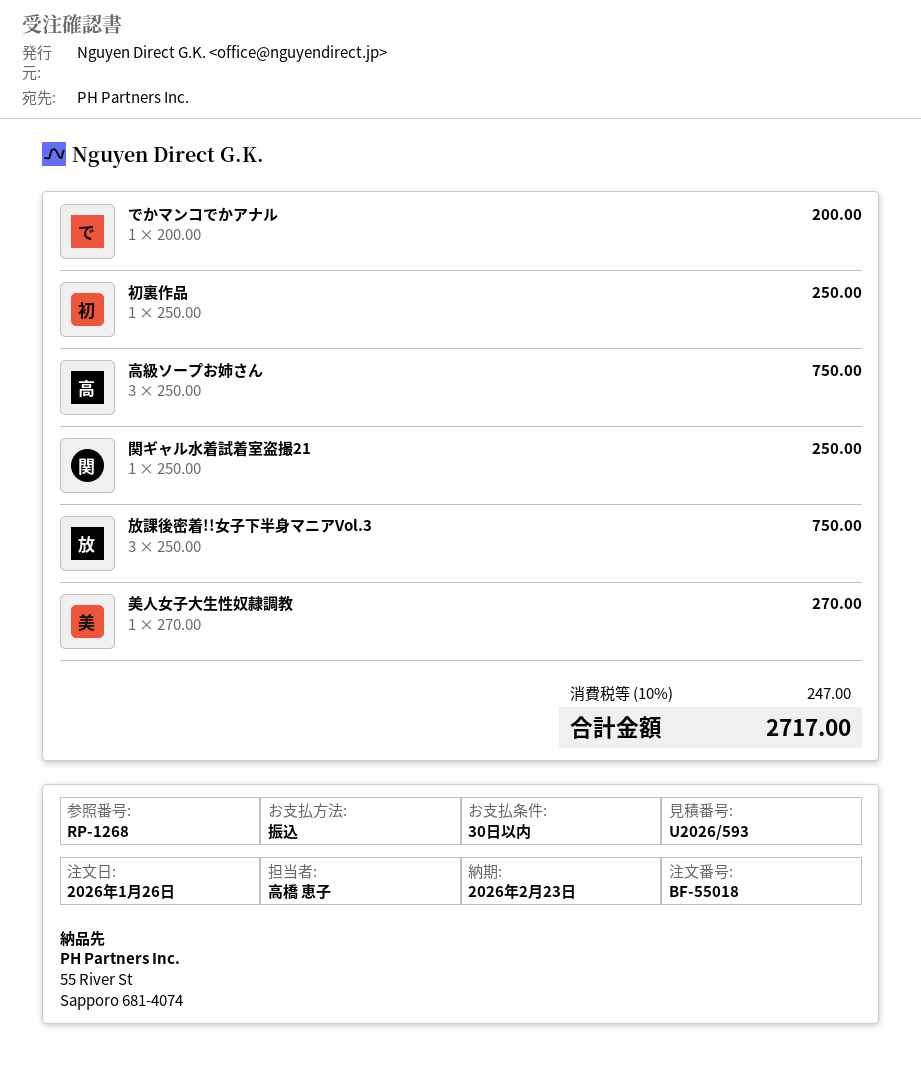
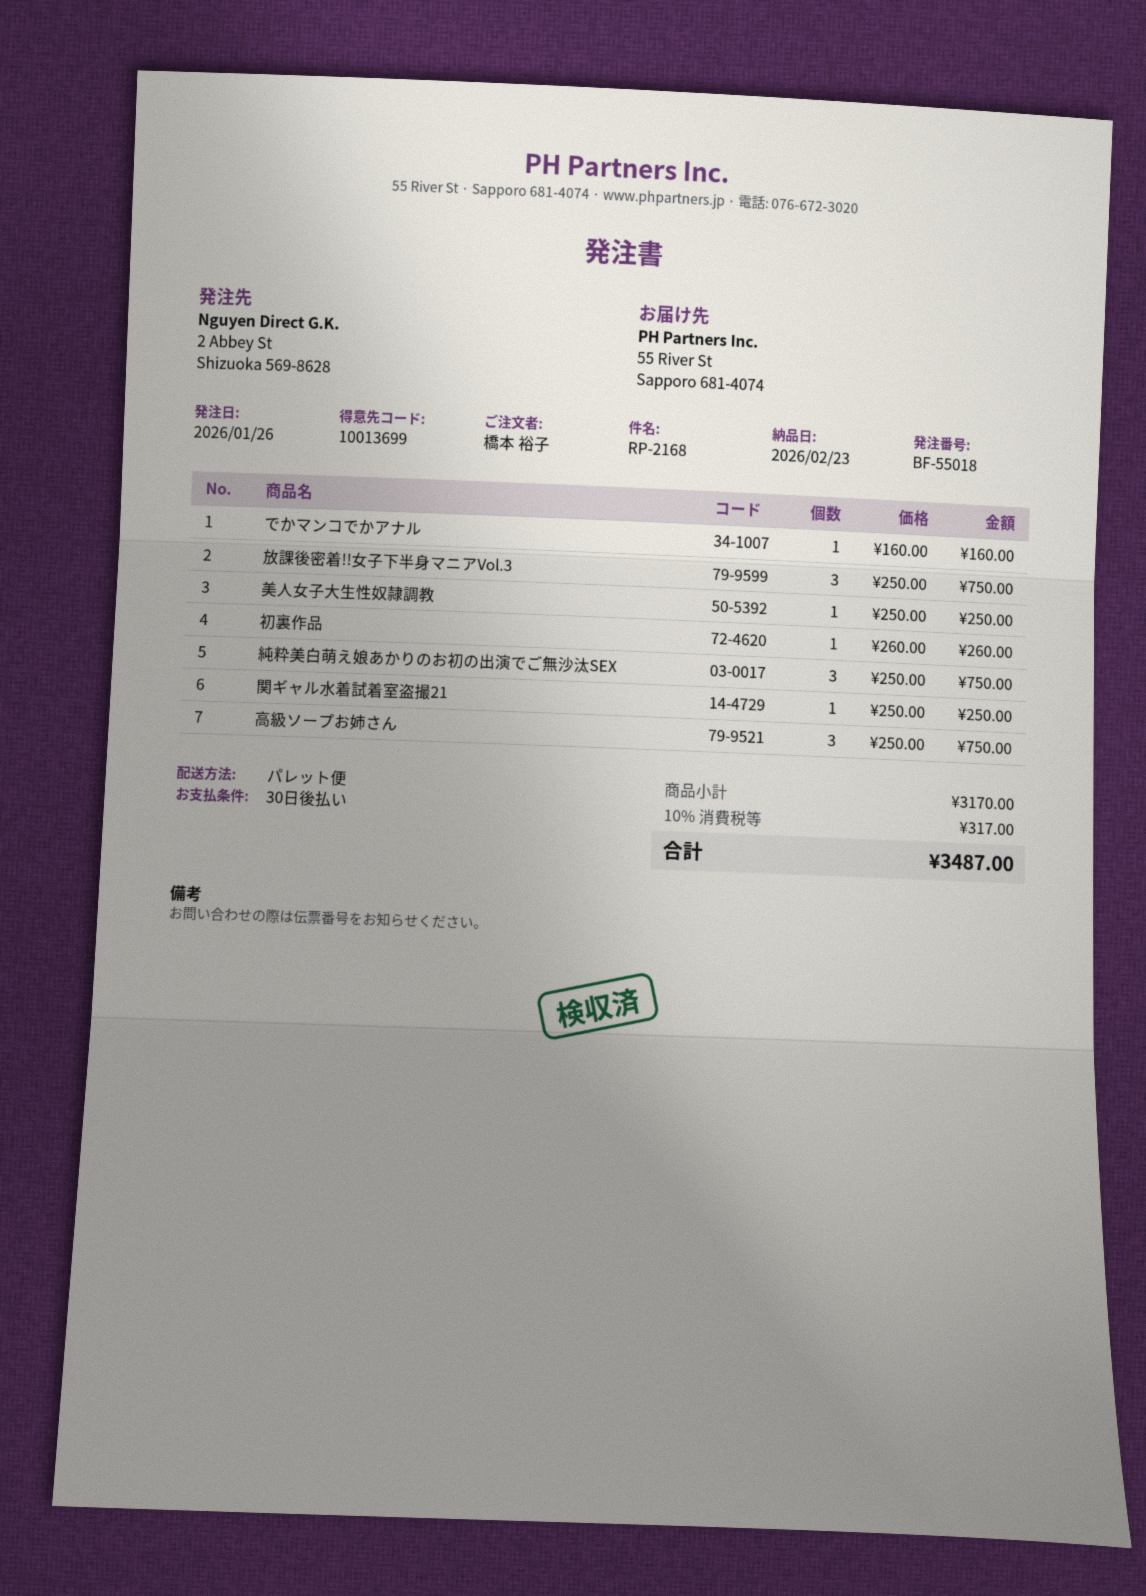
reference: RP-1268 -> RP-2168
でかマンコでかアナル: 1 x 200.00 = 200.00 -> 1 x 160.00 = 160.00
初裏作品: 1 x 250.00 = 250.00 -> 1 x 260.00 = 260.00
美人女子大生性奴隷調教: 1 x 270.00 = 270.00 -> 1 x 250.00 = 250.00
純粋美白萌え娘あかりのお初の出演でご無沙汰SEX: none -> 3 x 250.00 = 750.00
tax: 10% = 247.00 -> 10% = 317.00
total: 2717.00 -> 3487.00

